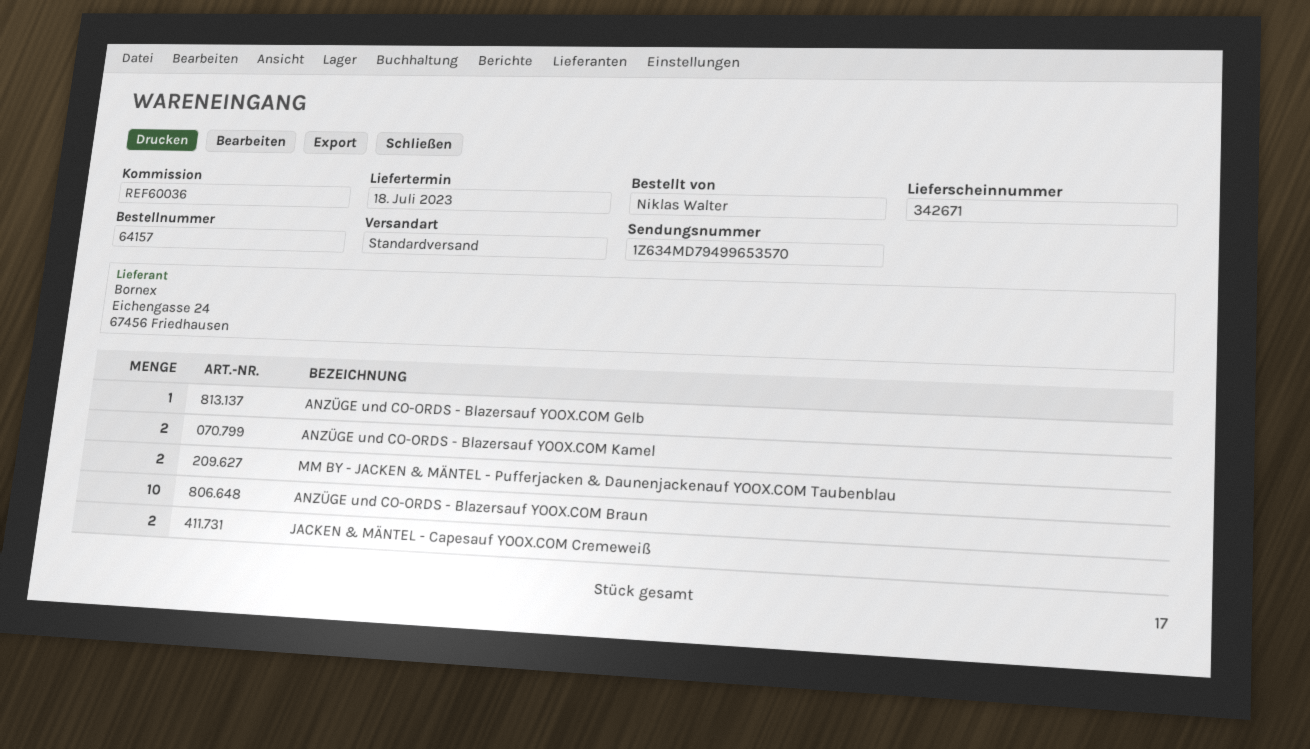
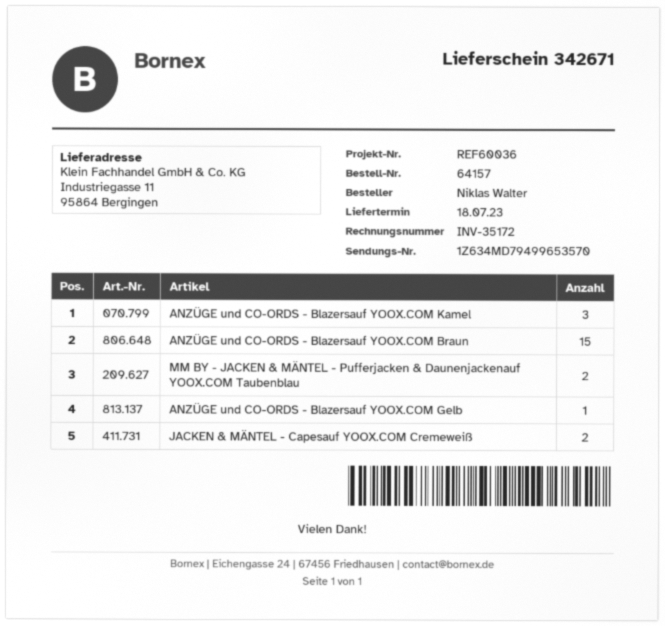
ANZÜGE und CO-ORDS - Blazersauf YOOX.COM Kamel: 2 -> 3
ANZÜGE und CO-ORDS - Blazersauf YOOX.COM Braun: 10 -> 15

